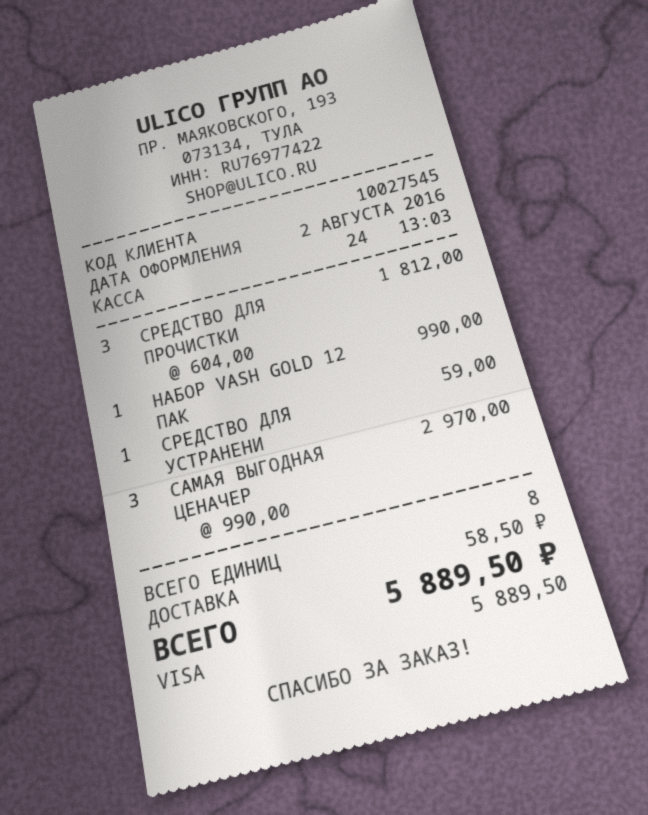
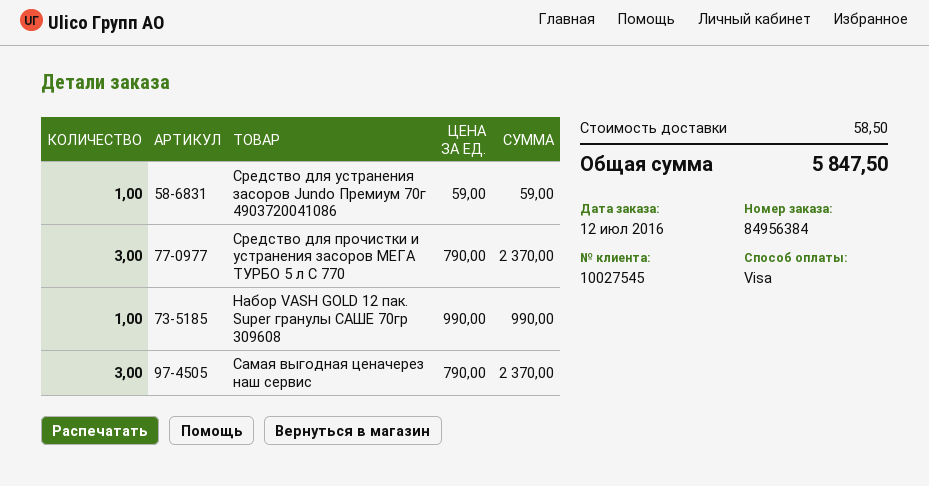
order date: 2016-08-02 -> 2016-07-12
СРЕДСТВО ДЛЯ ПРОЧИСТКИ: 3 x 604.00 = 1812.00 -> 3 x 790.00 = 2370.00
САМАЯ ВЫГОДНАЯ ЦЕНАЧЕР: 3 x 990.00 = 2970.00 -> 3 x 790.00 = 2370.00
total: 5889.50 -> 5847.50

